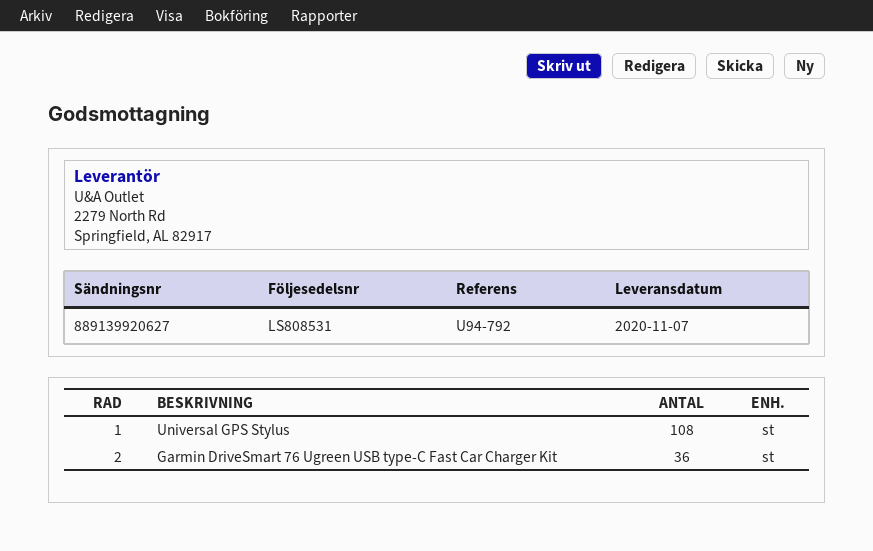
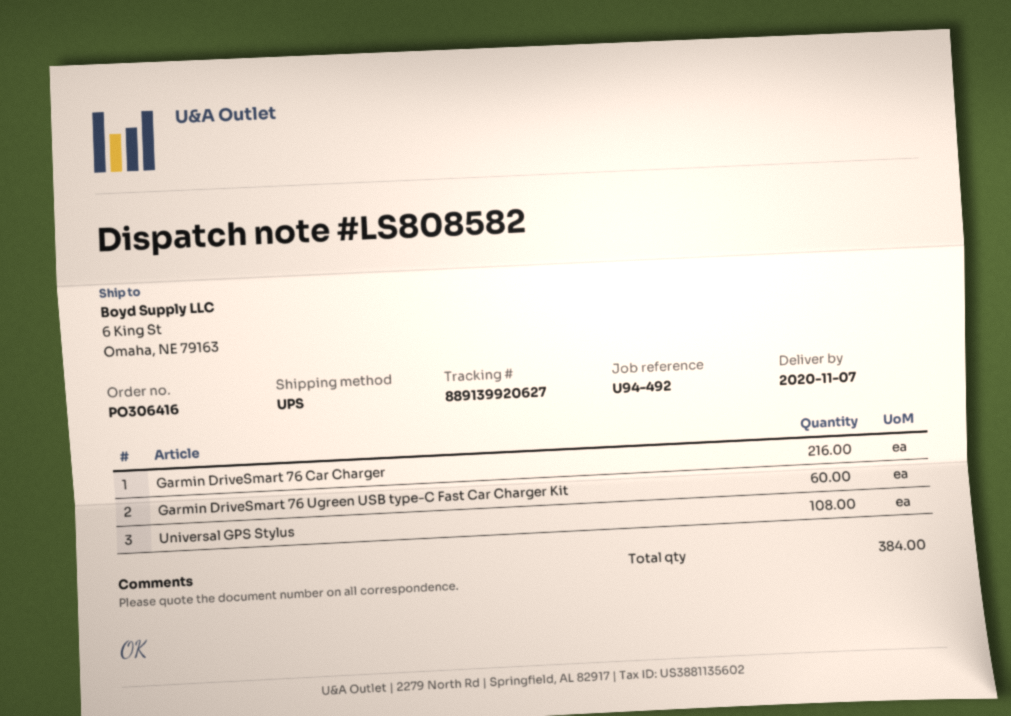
delivery note number: LS808531 -> LS808582
reference: U94-792 -> U94-492
Garmin DriveSmart 76 Ugreen USB type-C Fast Car Charger Kit: 36 -> 60
Garmin DriveSmart 76 Car Charger: none -> 216

